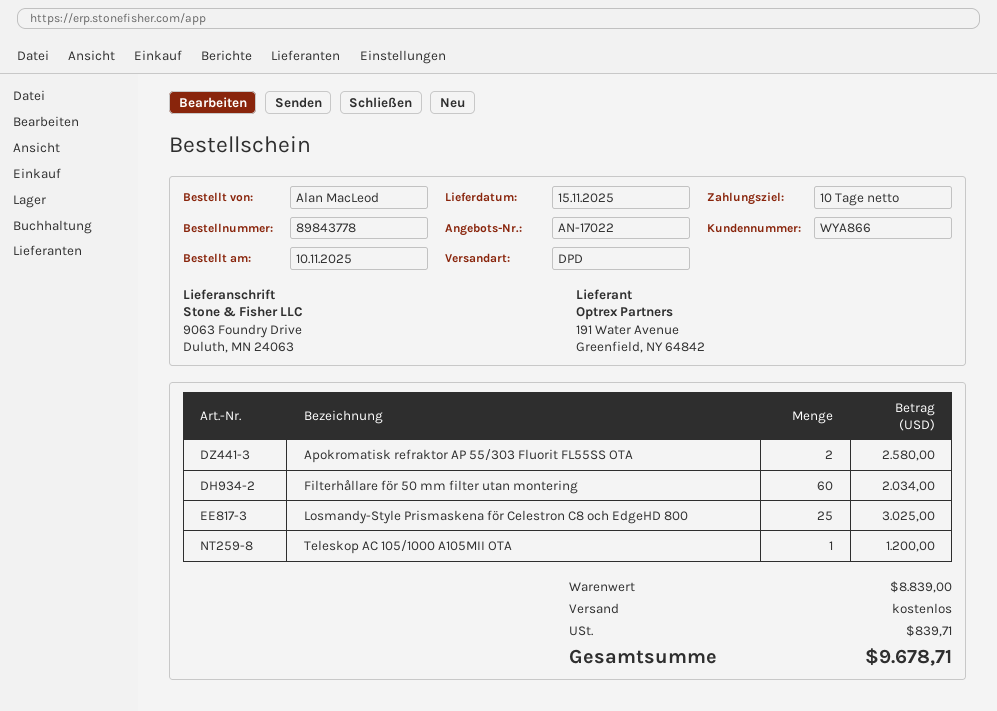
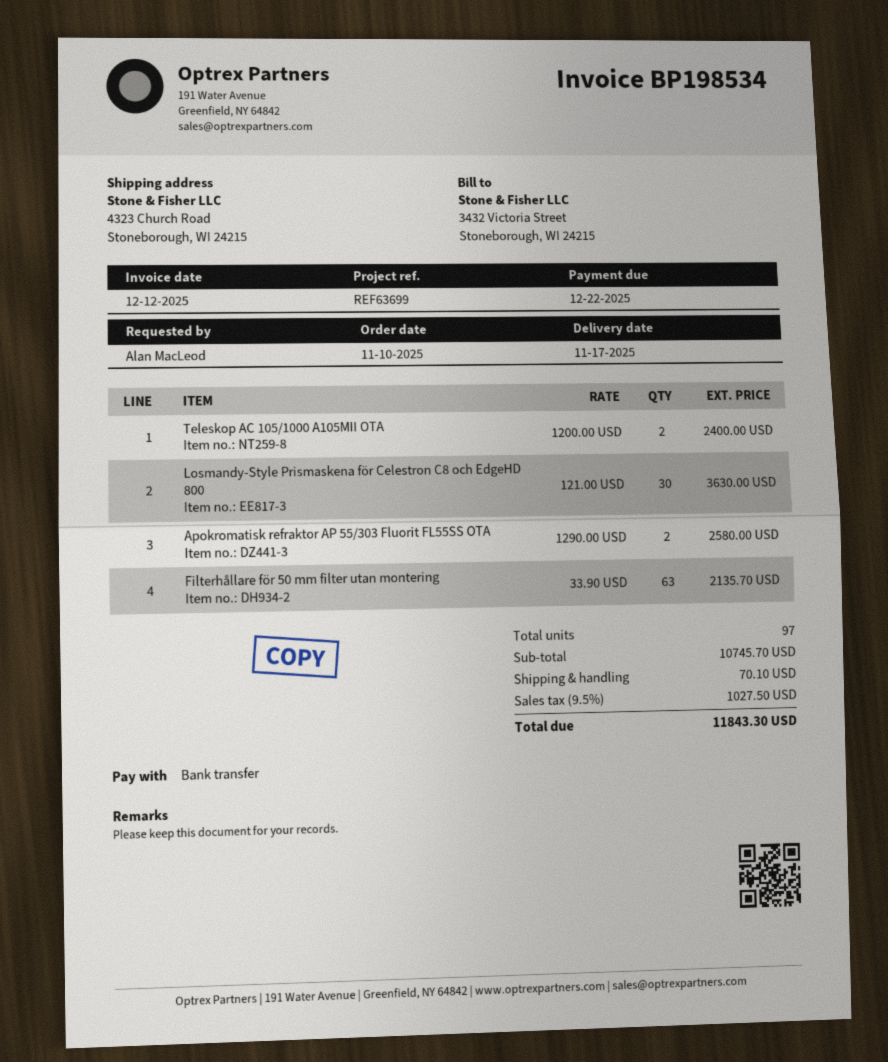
delivery date: 2025-11-15 -> 2025-11-17
ship to: 9063 Foundry Drive, Duluth, MN 24063 -> 4323 Church Road, Stoneborough, WI 24215
Filterhållare för 50 mm filter utan montering: 60 for 2034.00 -> 63 for 2135.70
Losmandy-Style Prismaskena för Celestron C8 och EdgeHD 800: 25 for 3025.00 -> 30 for 3630.00
Teleskop AC 105/1000 A105MII OTA: 1 for 1200.00 -> 2 for 2400.00
subtotal: 8839.00 -> 10745.70
shipping: 0.00 -> 70.10
tax: 839.71 -> 1027.50
total: 9678.71 -> 11843.30

